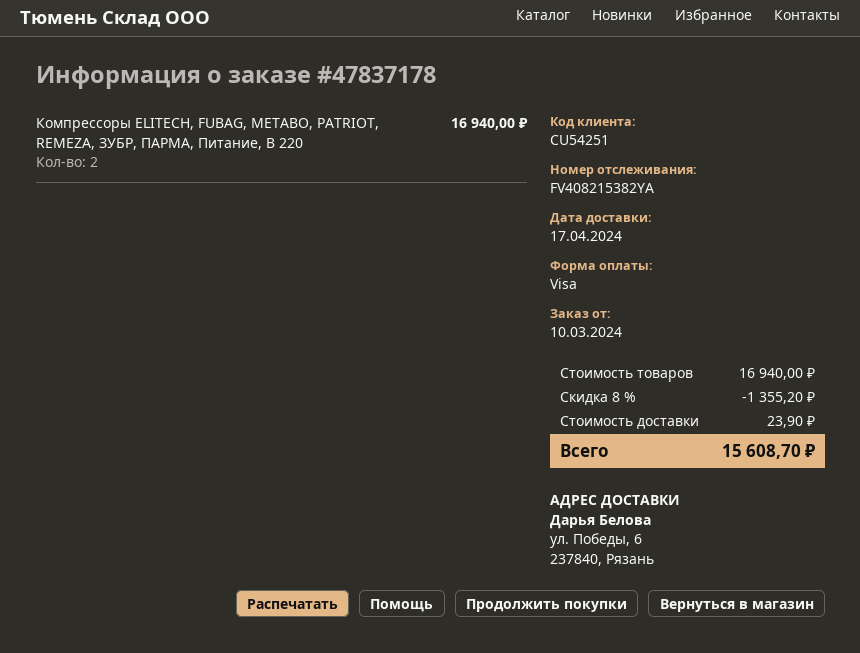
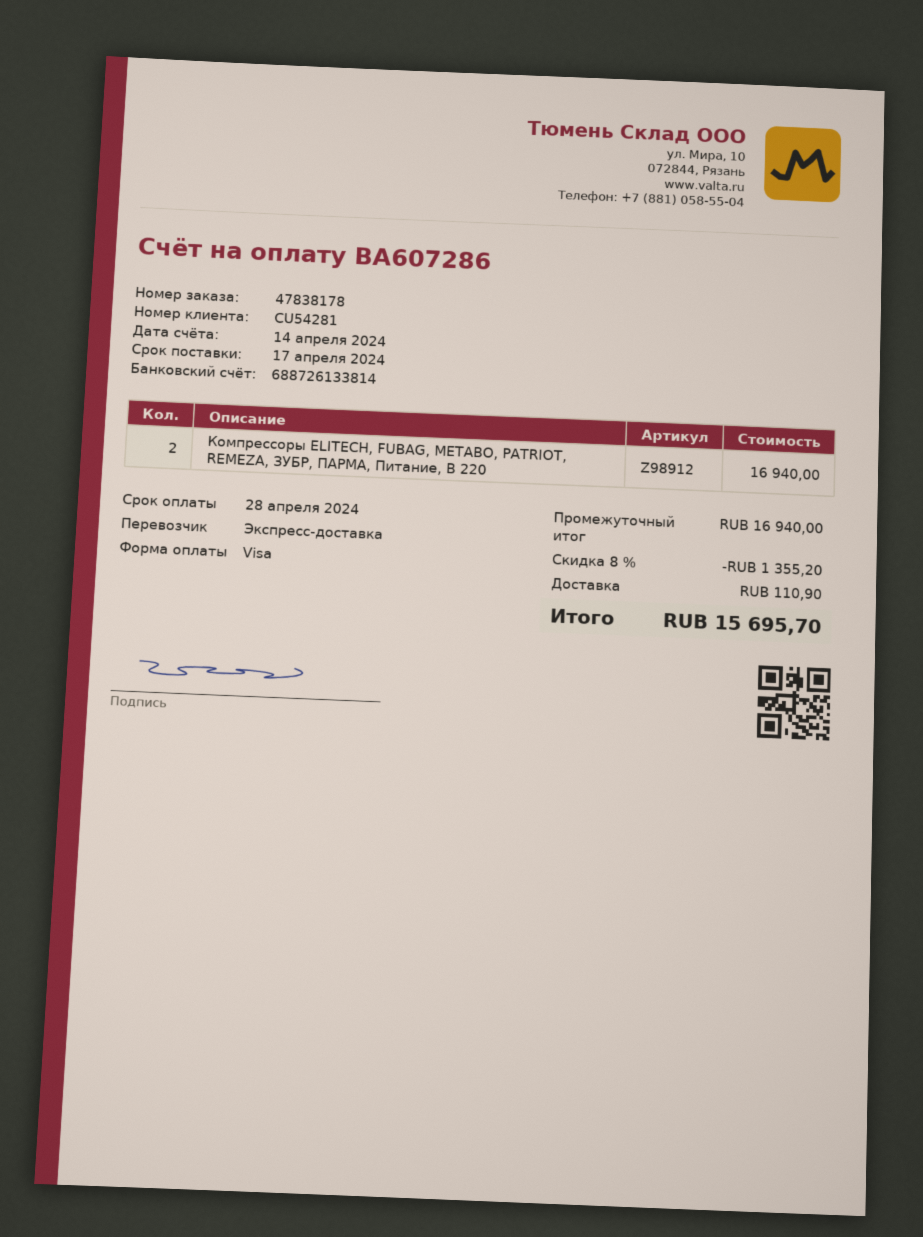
order number: 47837178 -> 47838178
customer number: CU54251 -> CU54281
shipping: 23.90 -> 110.90
total: 15608.70 -> 15695.70

